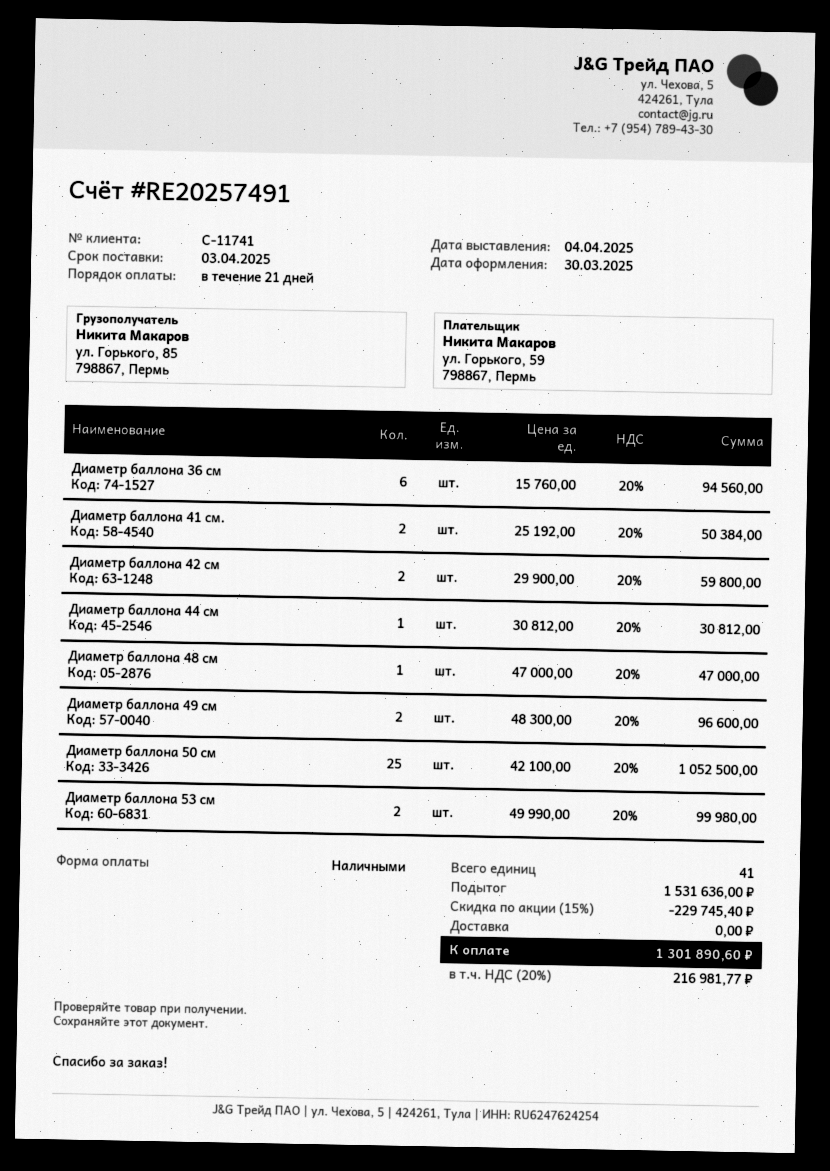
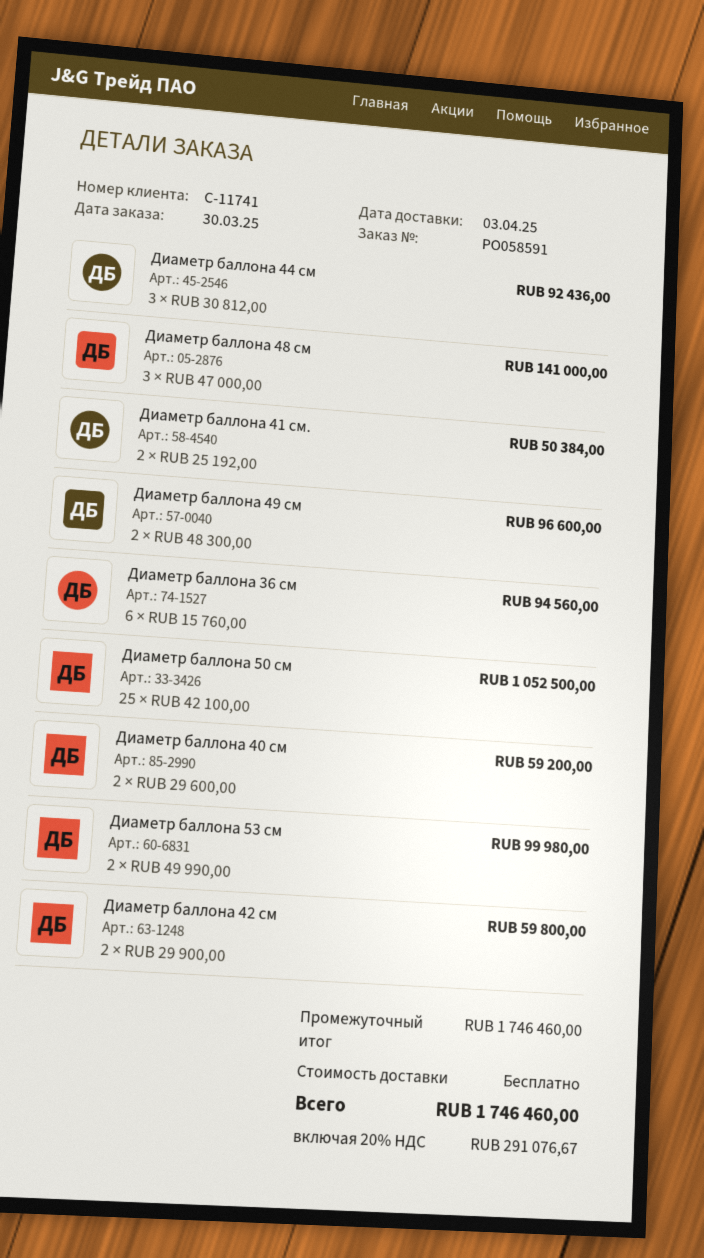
Диаметр баллона 44 см: 1 x 30812.00 = 30812.00 -> 3 x 30812.00 = 92436.00
Диаметр баллона 48 см: 1 x 47000.00 = 47000.00 -> 3 x 47000.00 = 141000.00
Диаметр баллона 40 см: none -> 2 x 29600.00 = 59200.00
subtotal: 1531636.00 -> 1746460.00
discount: 15% = 229745.40 -> none
tax: 20% = 216981.77 -> 20% = 291076.67
total: 1301890.60 -> 1746460.00

